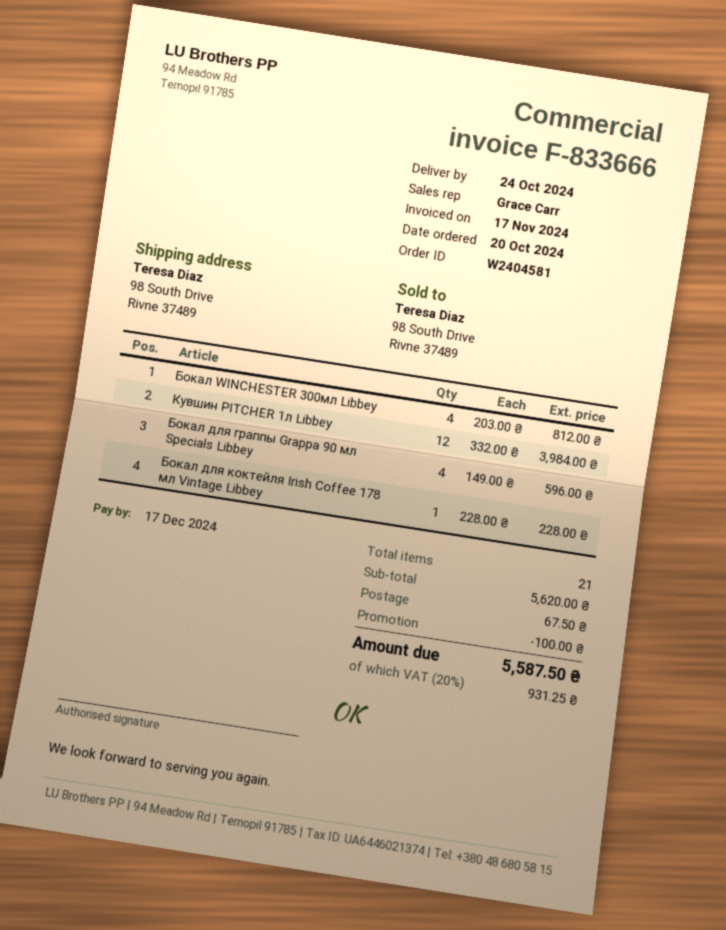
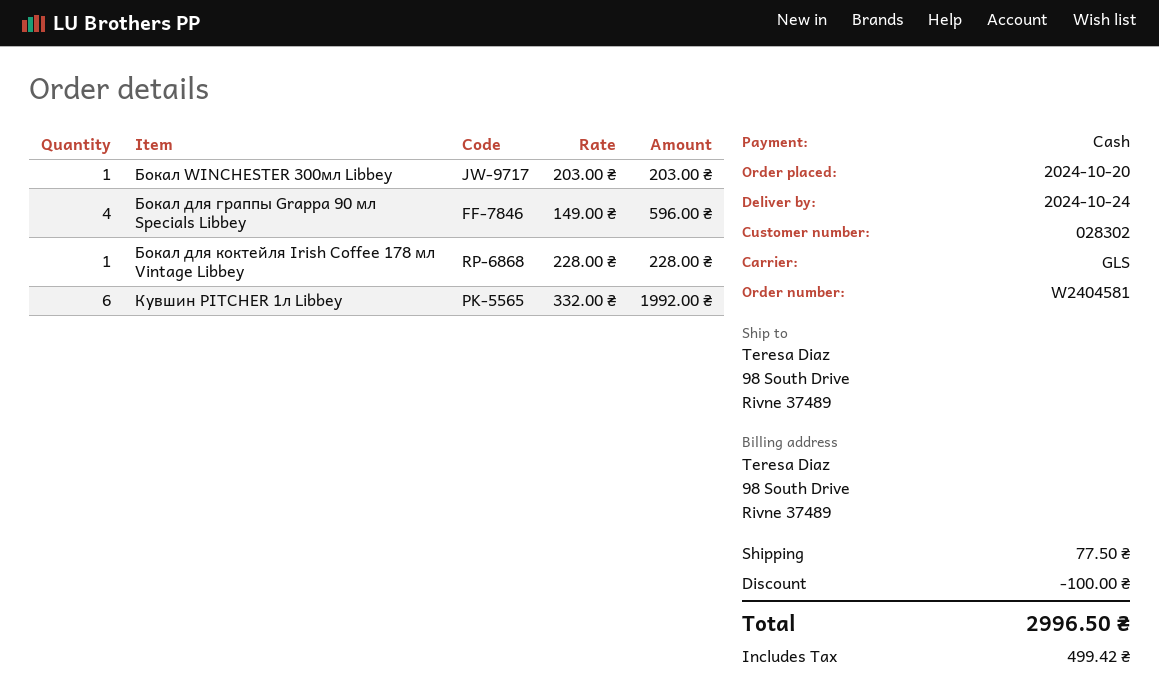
Бокал WINCHESTER 300мл Libbey: 4 x 203.00 = 812.00 -> 1 x 203.00 = 203.00
Кувшин PITCHER 1л Libbey: 12 x 332.00 = 3984.00 -> 6 x 332.00 = 1992.00
shipping: 67.50 -> 77.50
tax: 931.25 -> 499.42
total: 5587.50 -> 2996.50

